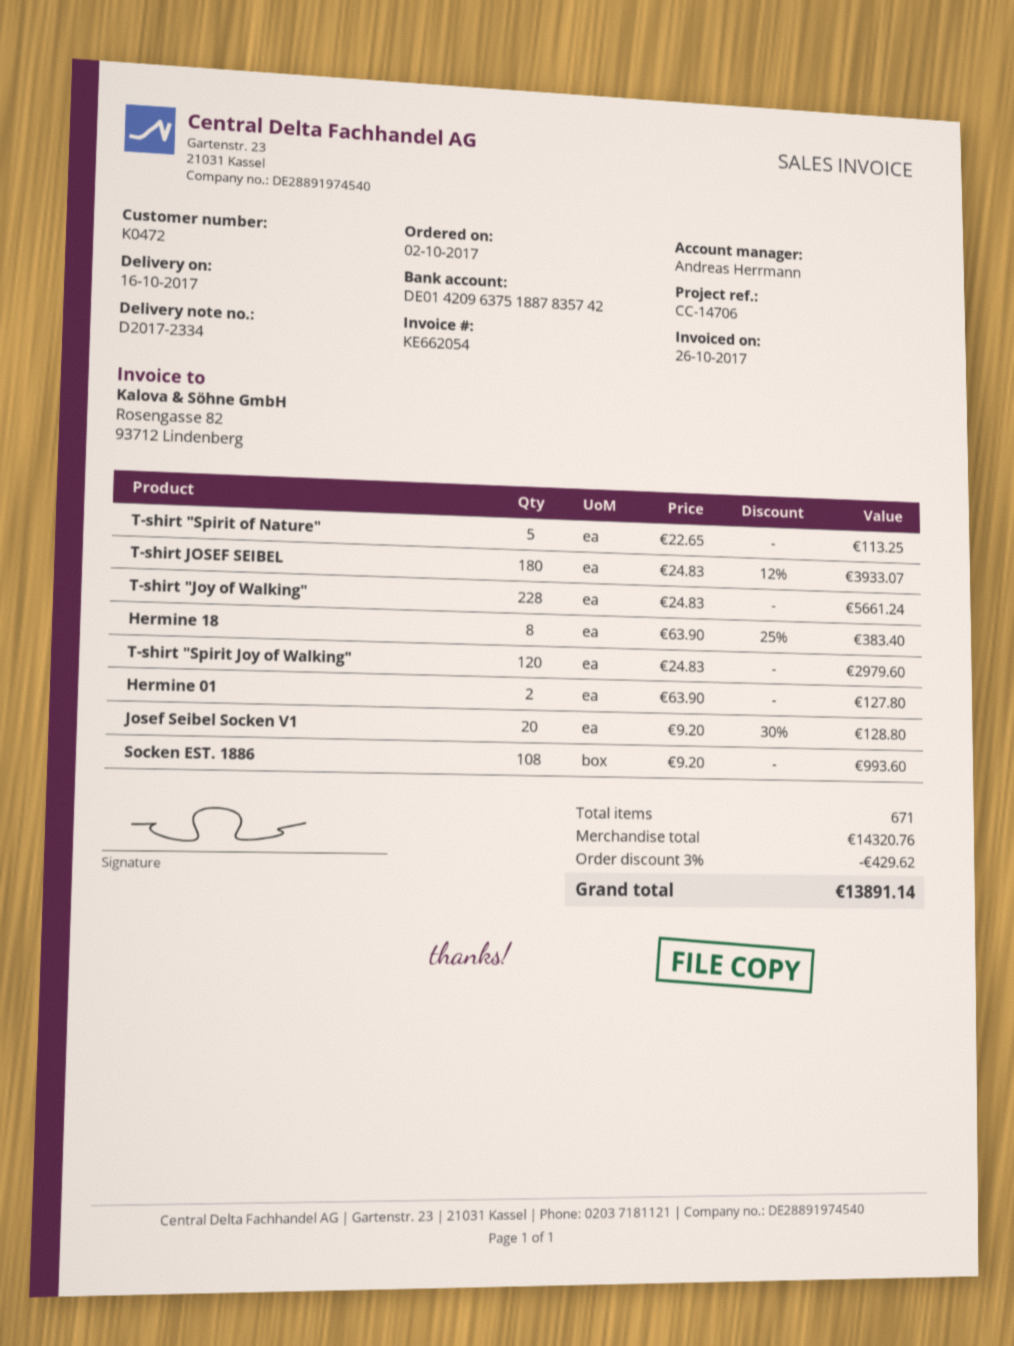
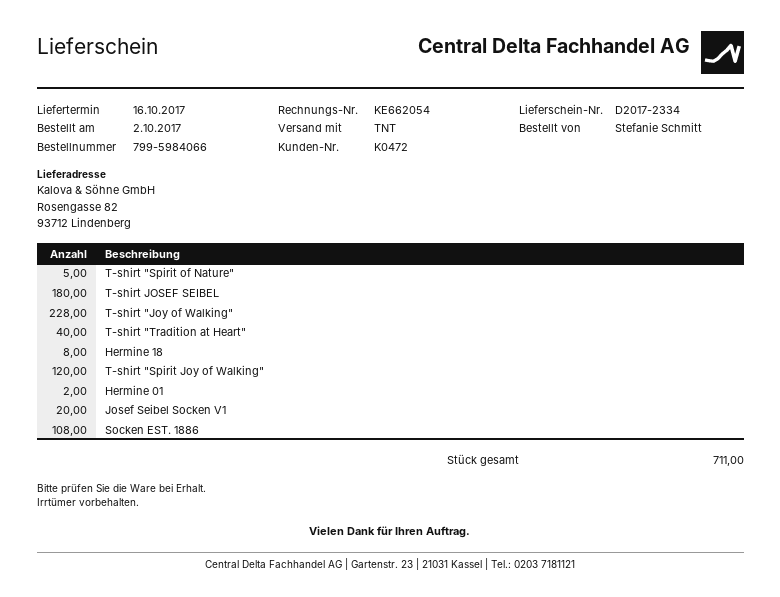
T-shirt "Tradition at Heart": none -> 40
total quantity: 671 -> 711

